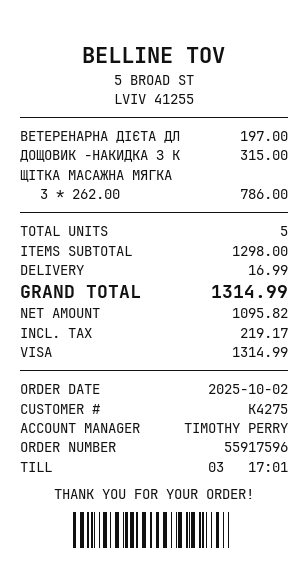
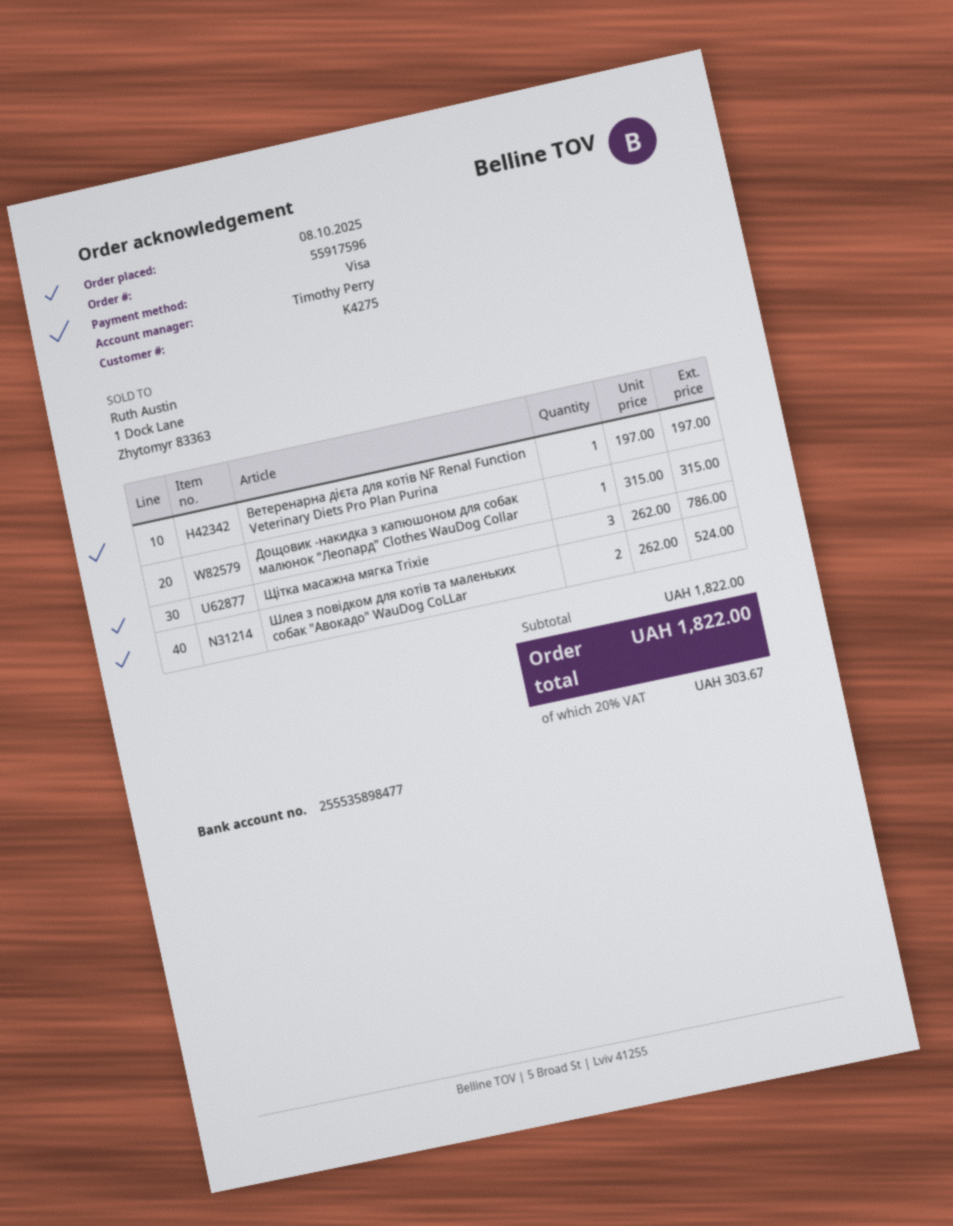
order date: 2025-10-02 -> 2025-10-08
Шлея з повідком для котів та маленьких собак "Авокадо" WauDog CoLLar: none -> 2 x 262.00 = 524.00
subtotal: 1298.00 -> 1822.00
shipping: 16.99 -> none
tax: 219.17 -> 303.67
total: 1314.99 -> 1822.00

